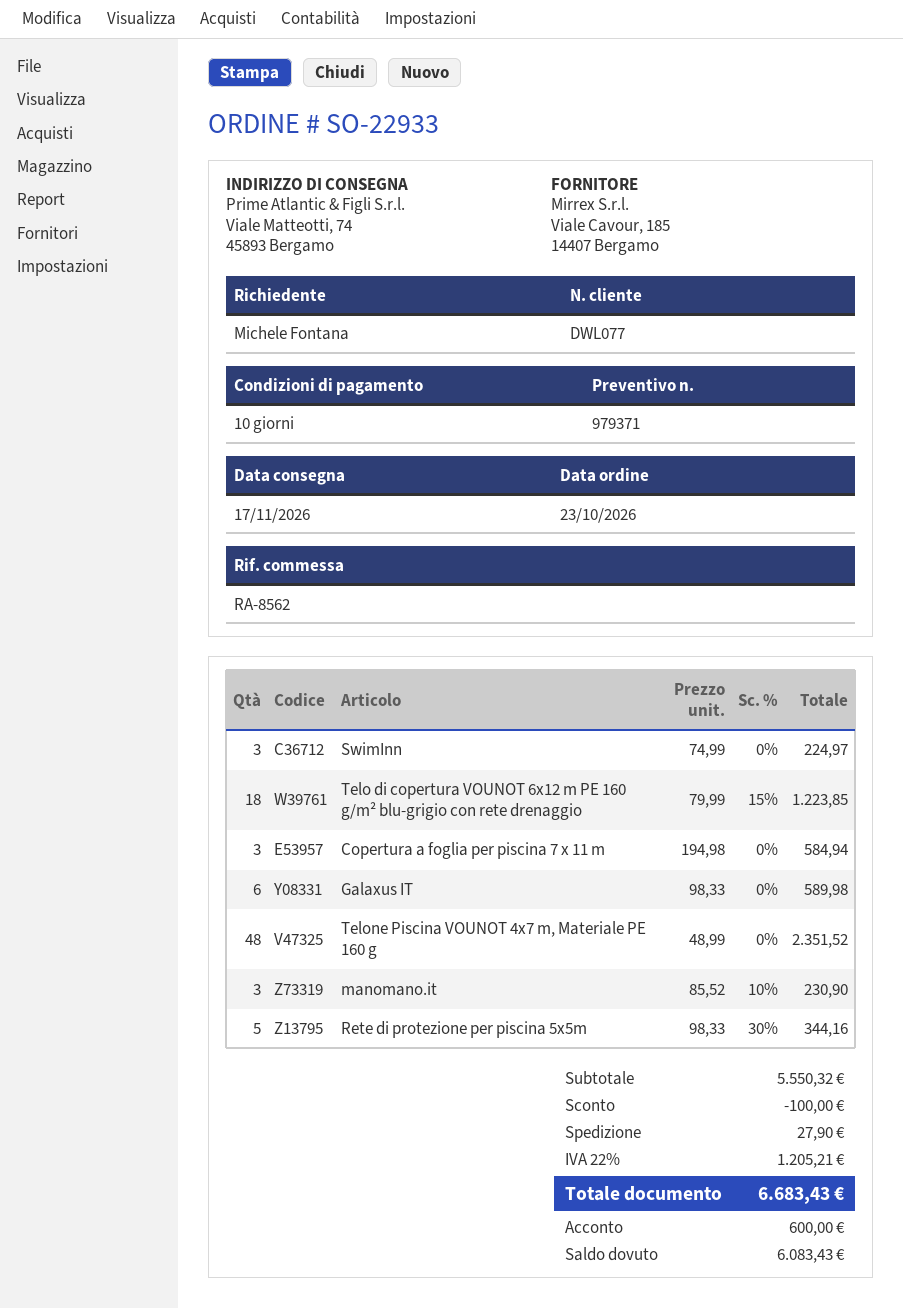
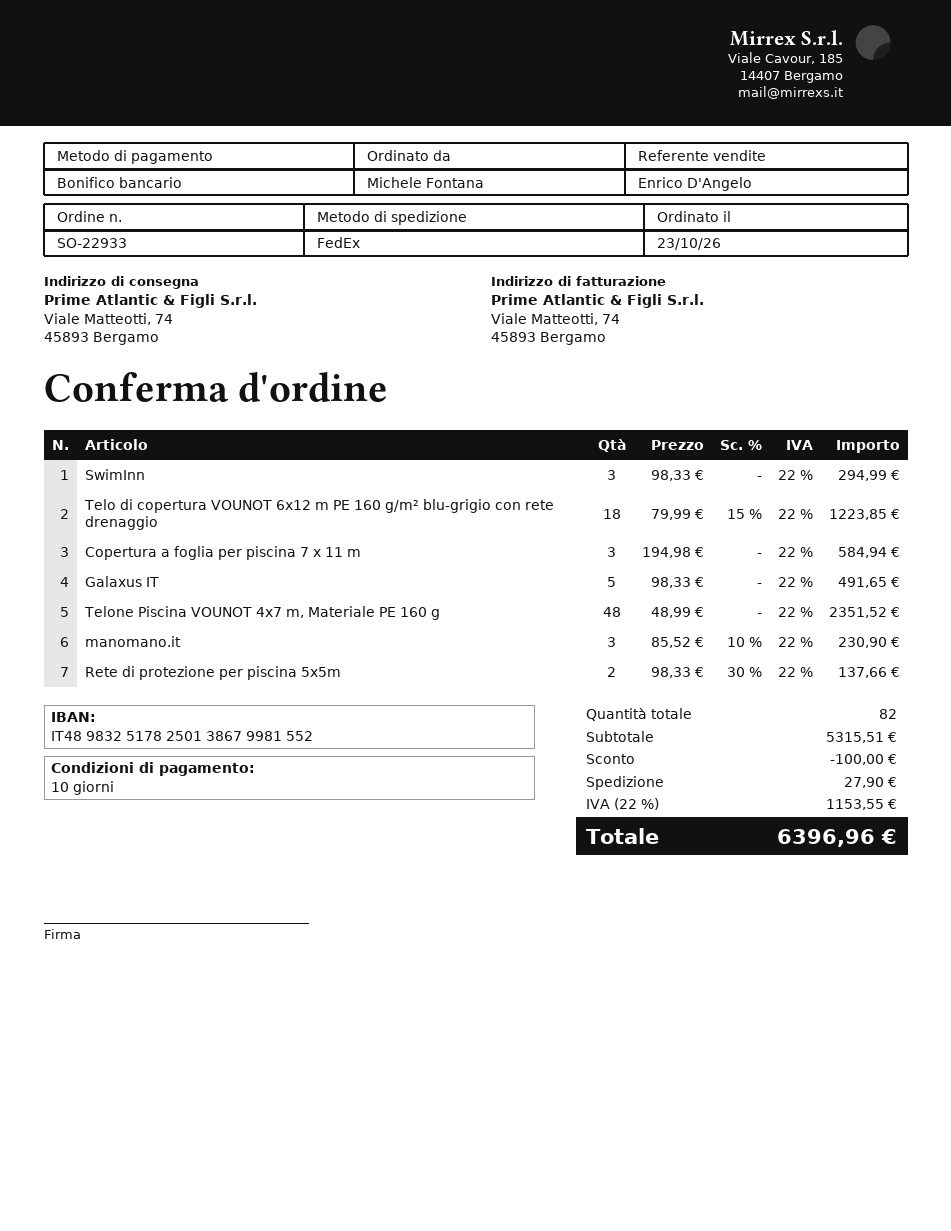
SwimInn: 3 x 74.99 = 224.97 -> 3 x 98.33 = 294.99
Galaxus IT: 6 x 98.33 = 589.98 -> 5 x 98.33 = 491.65
Rete di protezione per piscina 5x5m: 5 x 98.33 - 30% = 344.16 -> 2 x 98.33 - 30% = 137.66
subtotal: 5550.32 -> 5315.51
tax: 22% = 1205.21 -> 22% = 1153.55
total: 6683.43 -> 6396.96

